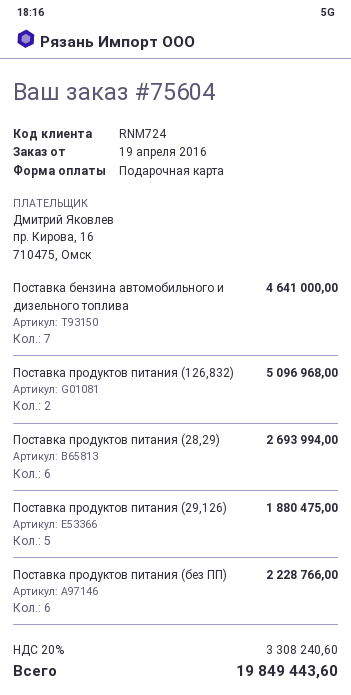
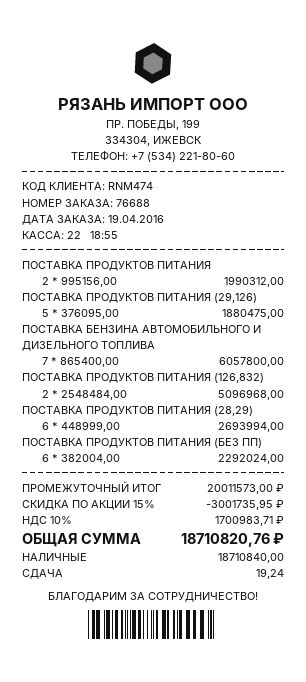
order number: 75604 -> 76688
customer number: RNM724 -> RNM474
payment method: gift card -> cash
Поставка бензина автомобильного и дизельного топлива: 7 for 4641000.00 -> 7 for 6057800.00
Поставка продуктов питания (без ПП): 6 for 2228766.00 -> 6 for 2292024.00
ПОСТАВКА ПРОДУКТОВ ПИТАНИЯ: none -> 2 for 1990312.00
discount: none -> 15% = 3001735.95
tax: 20% = 3308240.60 -> 10% = 1700983.71
total: 19849443.60 -> 18710820.76

